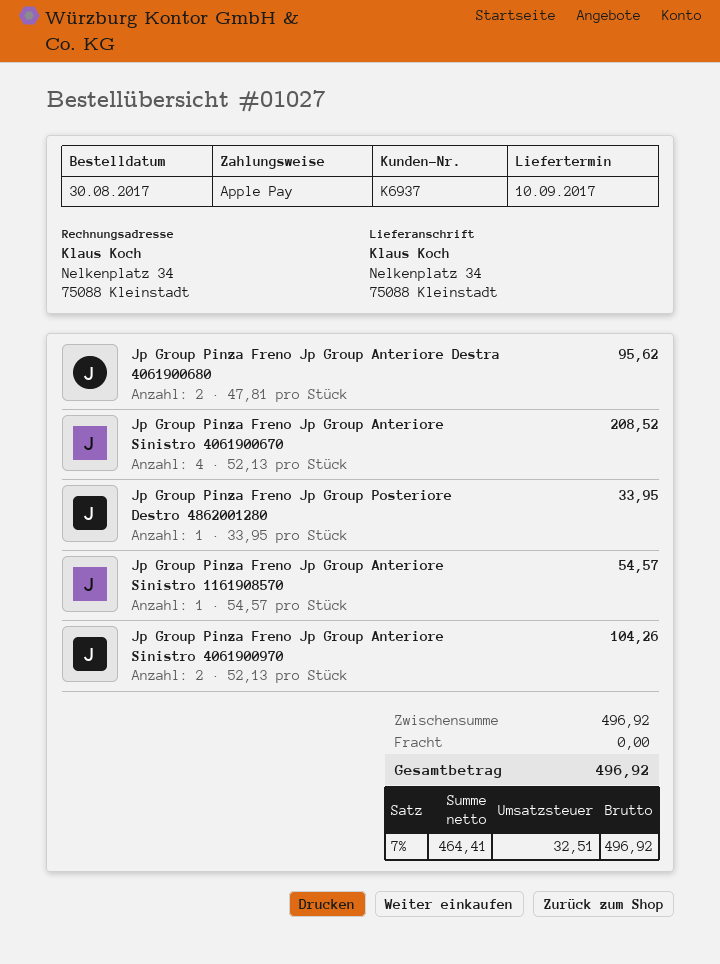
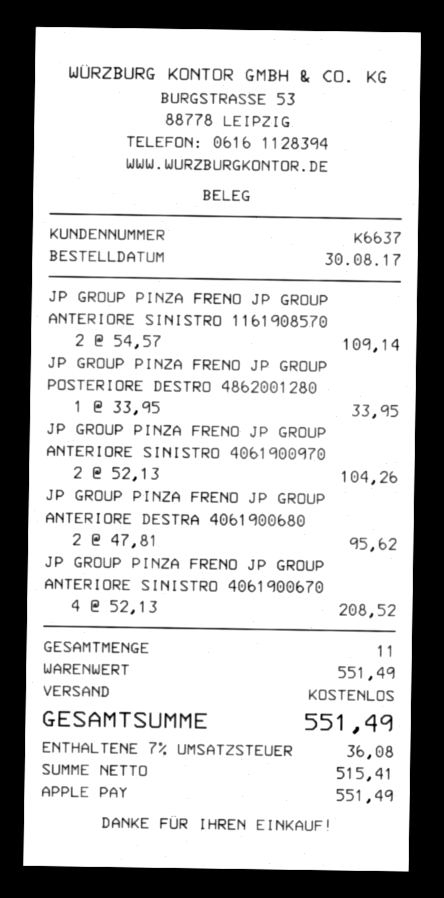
customer number: K6937 -> K6637
Jp Group Pinza Freno Jp Group Anteriore Sinistro 1161908570: 1 x 54.57 = 54.57 -> 2 x 54.57 = 109.14
subtotal: 496.92 -> 551.49
net: 464.41 -> 515.41
tax: 7% = 32.51 -> 7% = 36.08
total: 496.92 -> 551.49

